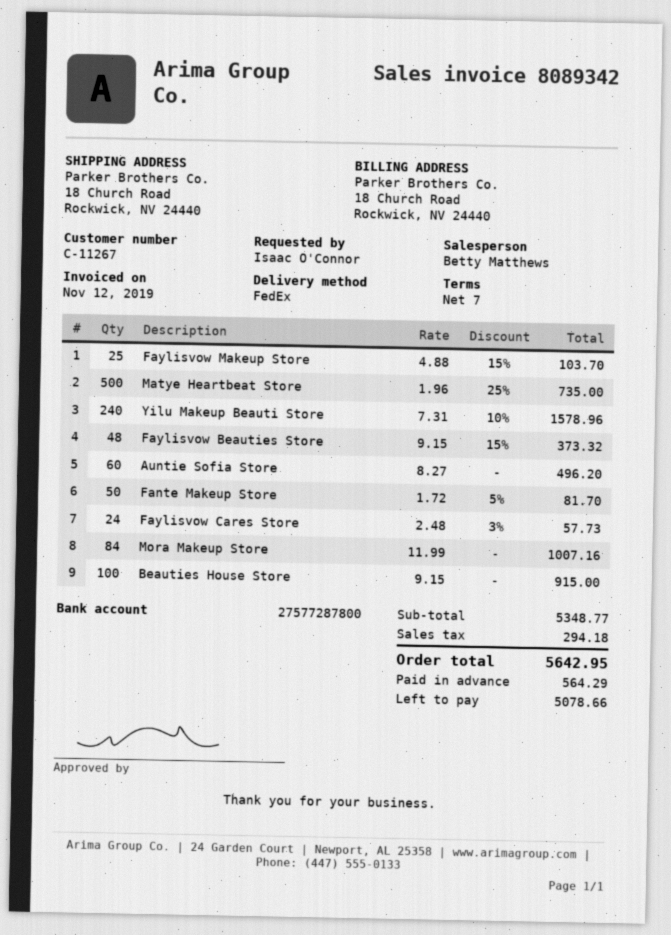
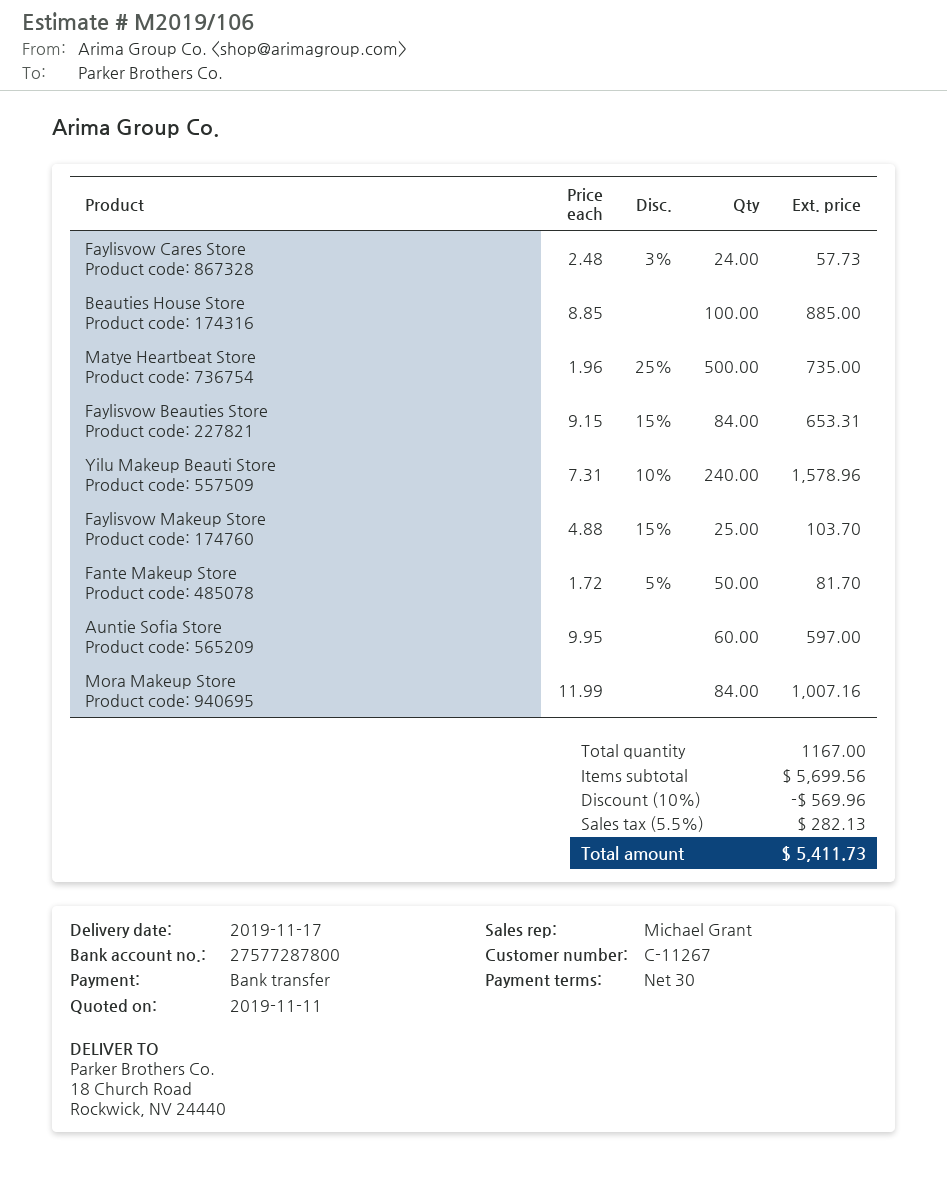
payment terms: 7 days -> 30 days
sales rep: Betty Matthews -> Michael Grant
Faylisvow Beauties Store: 48 x 9.15 - 15% = 373.32 -> 84 x 9.15 - 15% = 653.31
Auntie Sofia Store: 60 x 8.27 = 496.20 -> 60 x 9.95 = 597.00
Beauties House Store: 100 x 9.15 = 915.00 -> 100 x 8.85 = 885.00
subtotal: 5348.77 -> 5699.56
discount: none -> 10% = 569.96
tax: 294.18 -> 282.13
total: 5642.95 -> 5411.73

